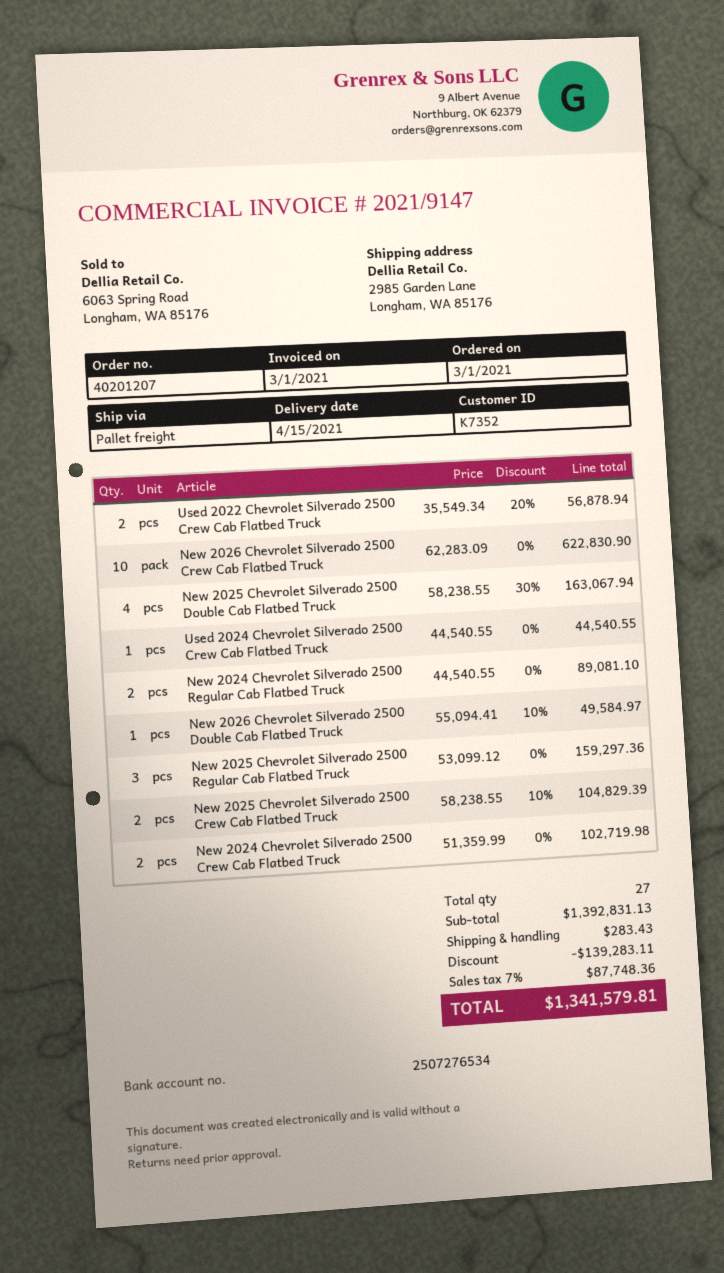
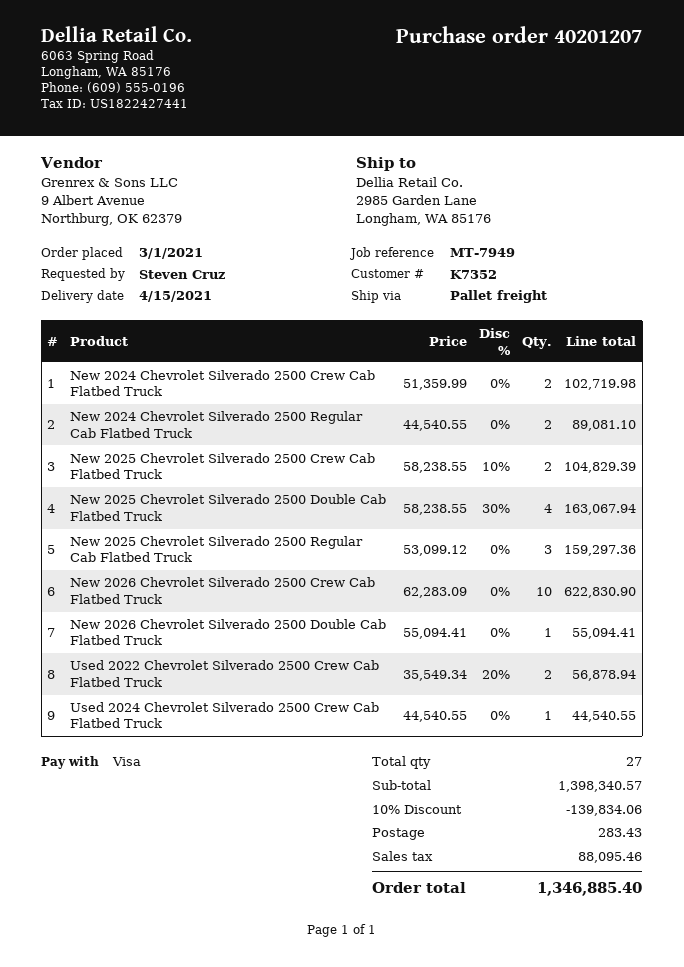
New 2026 Chevrolet Silverado 2500 Double Cab Flatbed Truck: 1 x 55094.41 - 10% = 49584.97 -> 1 x 55094.41 = 55094.41
subtotal: 1392831.13 -> 1398340.57
discount: 139283.11 -> 139834.06
tax: 87748.36 -> 88095.46
total: 1341579.81 -> 1346885.40

